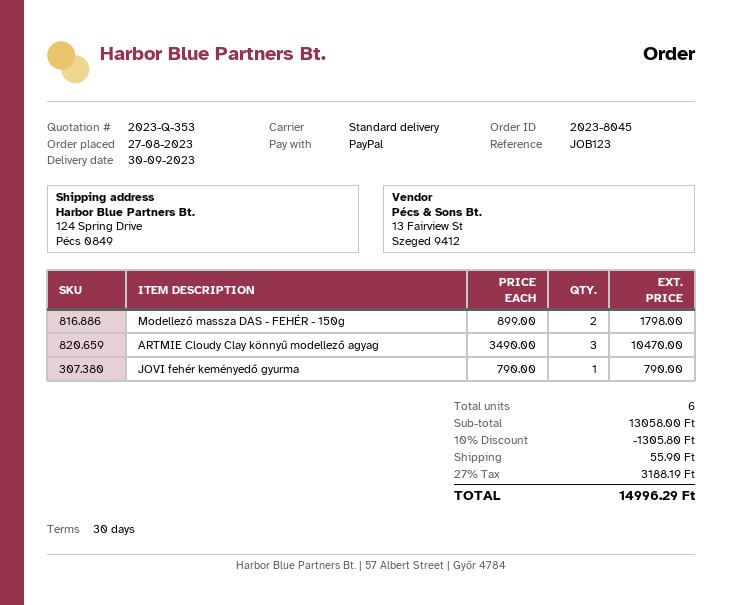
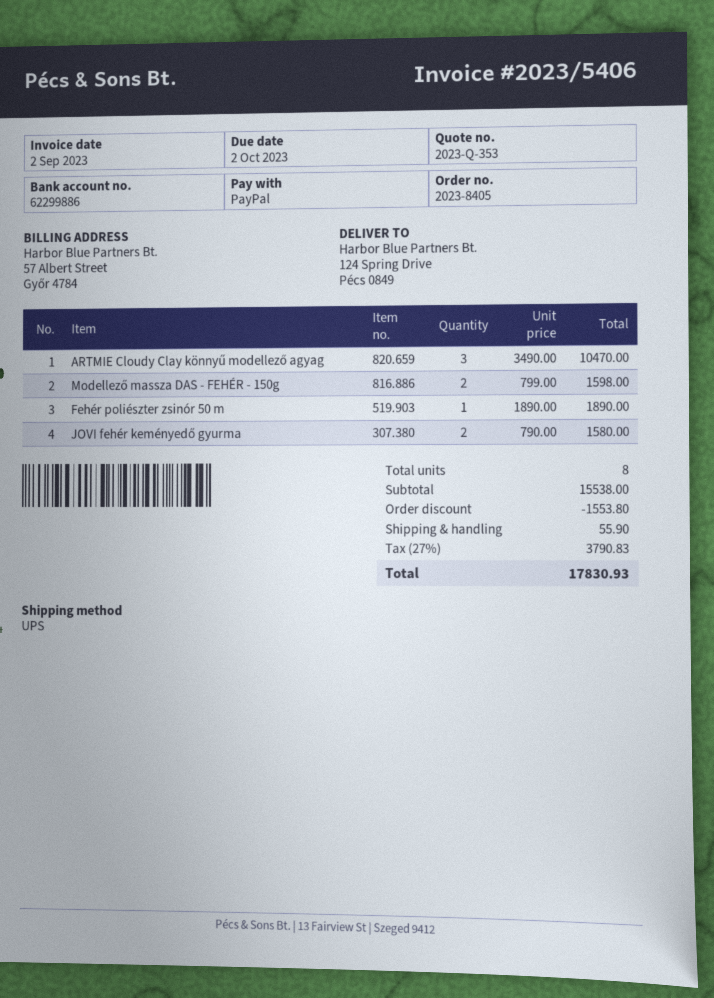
order number: 2023-8045 -> 2023-8405
shipping method: standard -> UPS
Modellező massza DAS - FEHÉR - 150g: 2 x 899.00 = 1798.00 -> 2 x 799.00 = 1598.00
JOVI fehér keményedő gyurma: 1 x 790.00 = 790.00 -> 2 x 790.00 = 1580.00
Fehér poliészter zsinór 50 m: none -> 1 x 1890.00 = 1890.00
total quantity: 6 -> 8
subtotal: 13058.00 -> 15538.00
discount: 1305.80 -> 1553.80
tax: 27% = 3188.19 -> 27% = 3790.83
total: 14996.29 -> 17830.93

